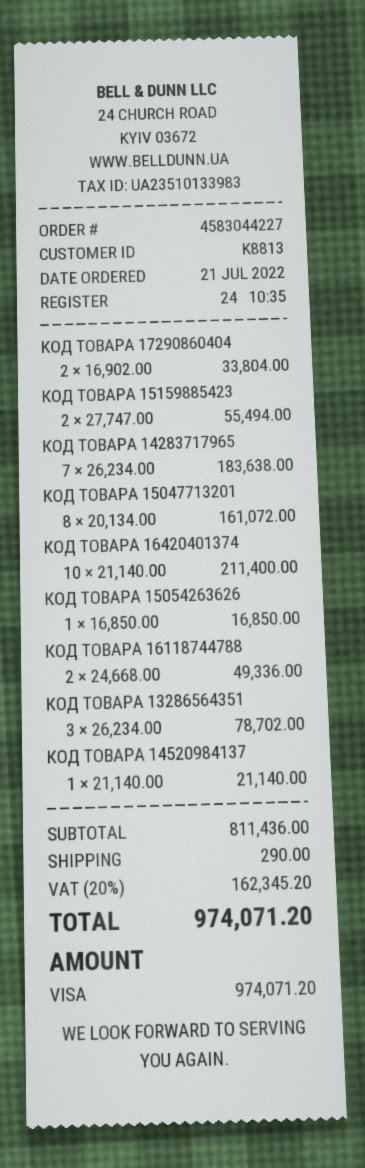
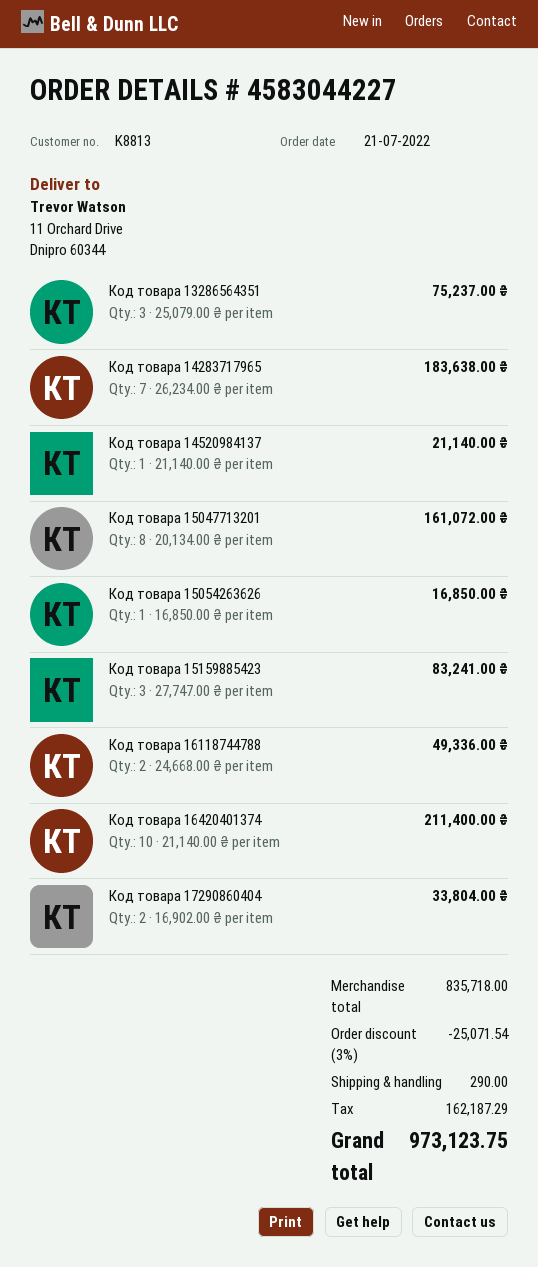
КОД ТОВАРА 15159885423: 2 x 27747.00 = 55494.00 -> 3 x 27747.00 = 83241.00
КОД ТОВАРА 13286564351: 3 x 26234.00 = 78702.00 -> 3 x 25079.00 = 75237.00
subtotal: 811436.00 -> 835718.00
discount: none -> 3% = 25071.54
tax: 162345.20 -> 162187.29
total: 974071.20 -> 973123.75

